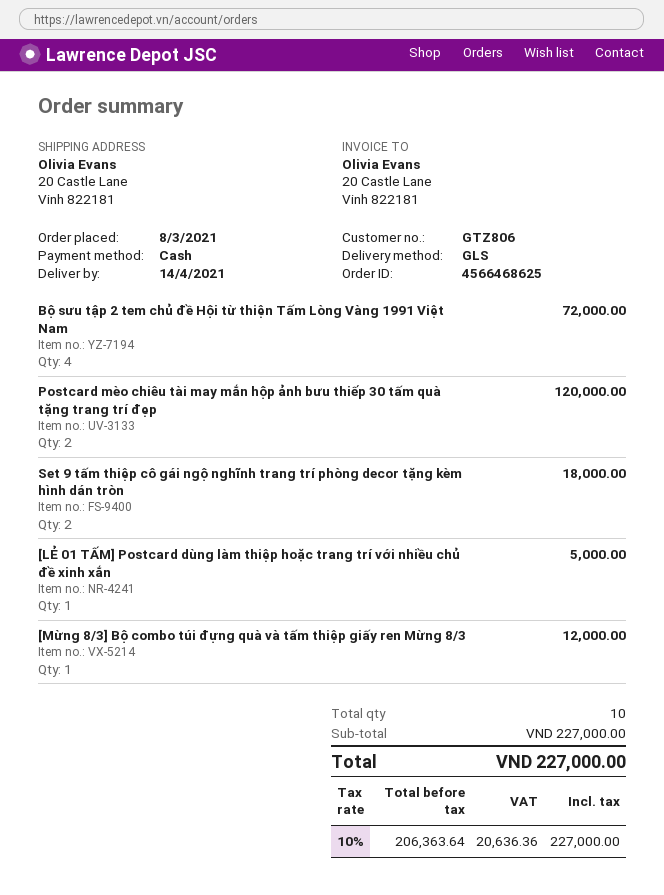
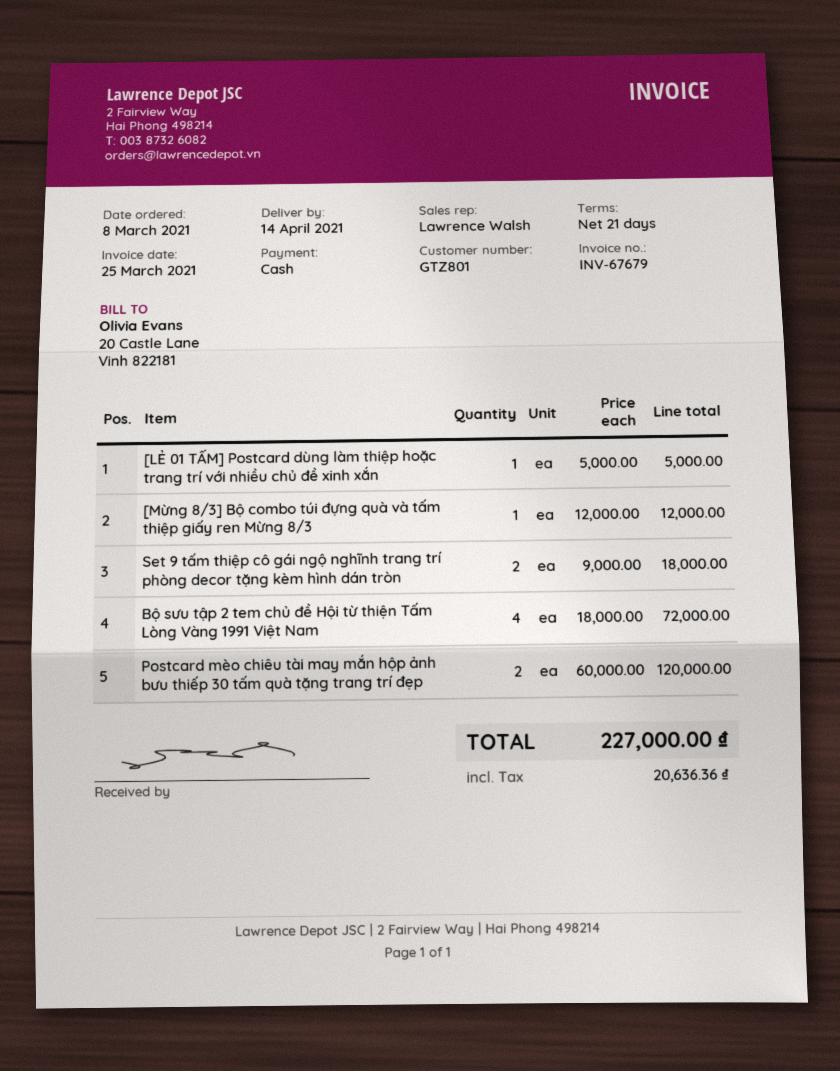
customer number: GTZ806 -> GTZ801

